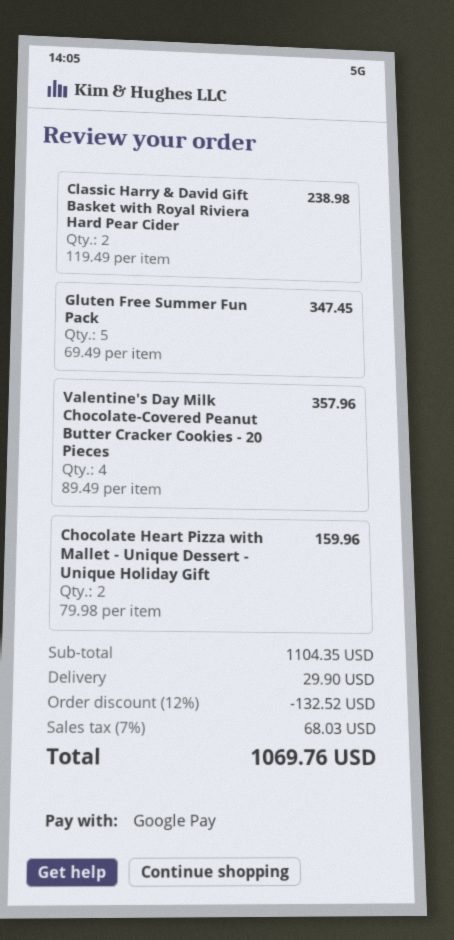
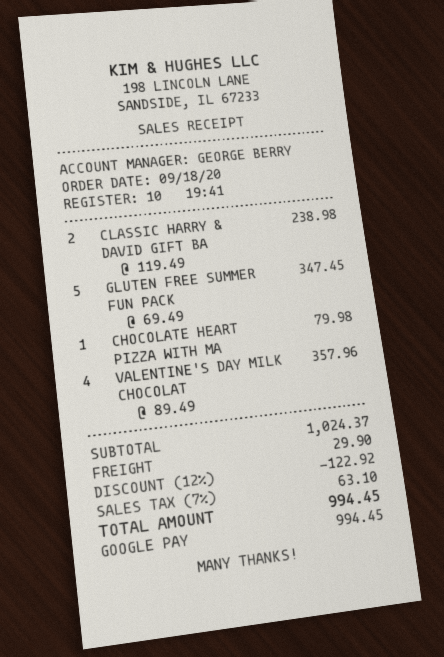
Chocolate Heart Pizza with Mallet - Unique Dessert - Unique Holiday Gift: 2 x 79.98 = 159.96 -> 1 x 79.98 = 79.98
subtotal: 1104.35 -> 1024.37
discount: 12% = 132.52 -> 12% = 122.92
tax: 7% = 68.03 -> 7% = 63.10
total: 1069.76 -> 994.45

